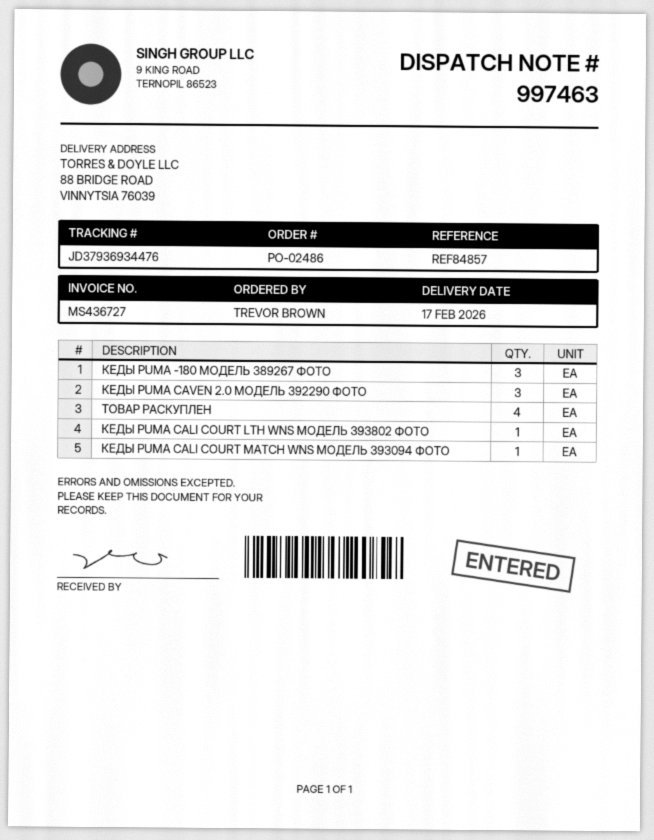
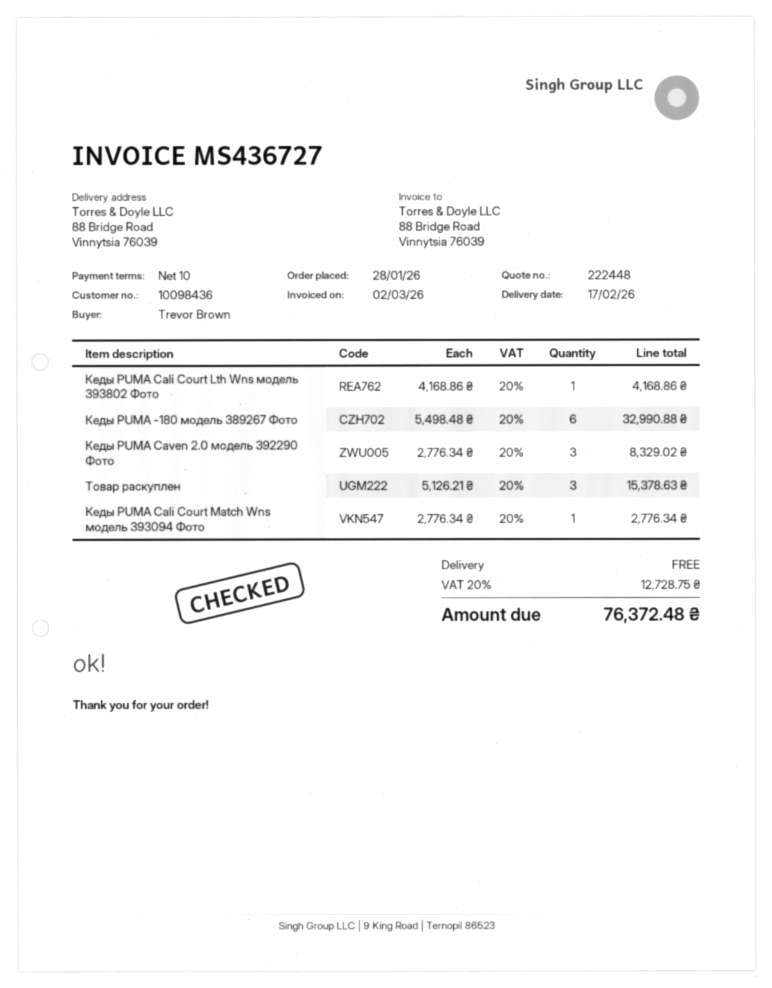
КЕДЫ PUMA -180 МОДЕЛЬ 389267 ФОТО: 3 -> 6
ТОВАР РАСКУПЛЕН: 4 -> 3

